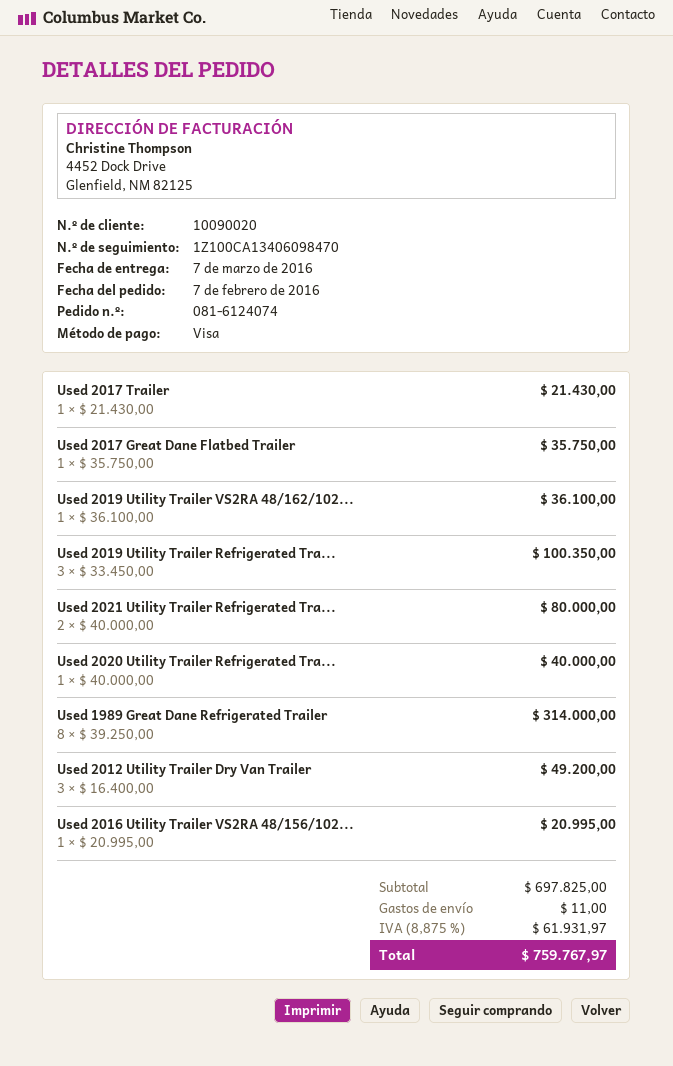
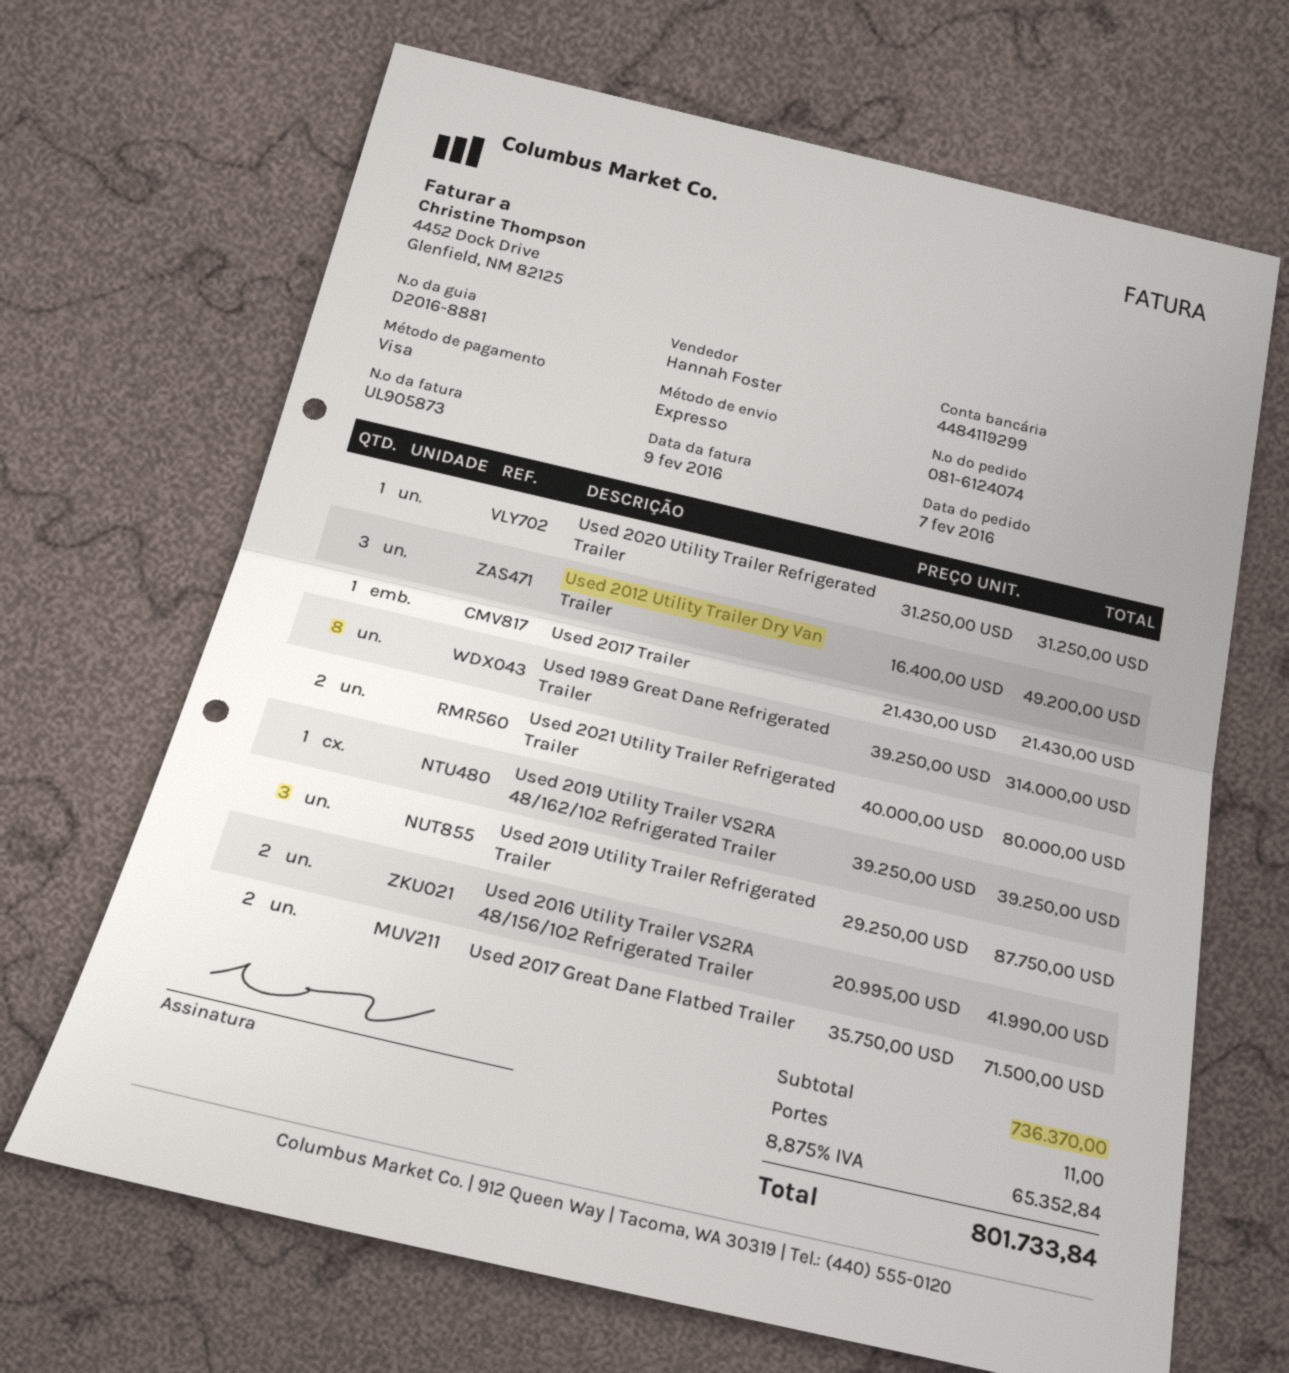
Used 2017 Great Dane Flatbed Trailer: 1 x 35750.00 = 35750.00 -> 2 x 35750.00 = 71500.00
Used 2019 Utility Trailer VS2RA 48/162/102...: 1 x 36100.00 = 36100.00 -> 1 x 39250.00 = 39250.00
Used 2019 Utility Trailer Refrigerated Tra...: 3 x 33450.00 = 100350.00 -> 3 x 29250.00 = 87750.00
Used 2020 Utility Trailer Refrigerated Tra...: 1 x 40000.00 = 40000.00 -> 1 x 31250.00 = 31250.00
Used 2016 Utility Trailer VS2RA 48/156/102...: 1 x 20995.00 = 20995.00 -> 2 x 20995.00 = 41990.00
subtotal: 697825.00 -> 736370.00
tax: 8.875% = 61931.97 -> 8.875% = 65352.84
total: 759767.97 -> 801733.84

